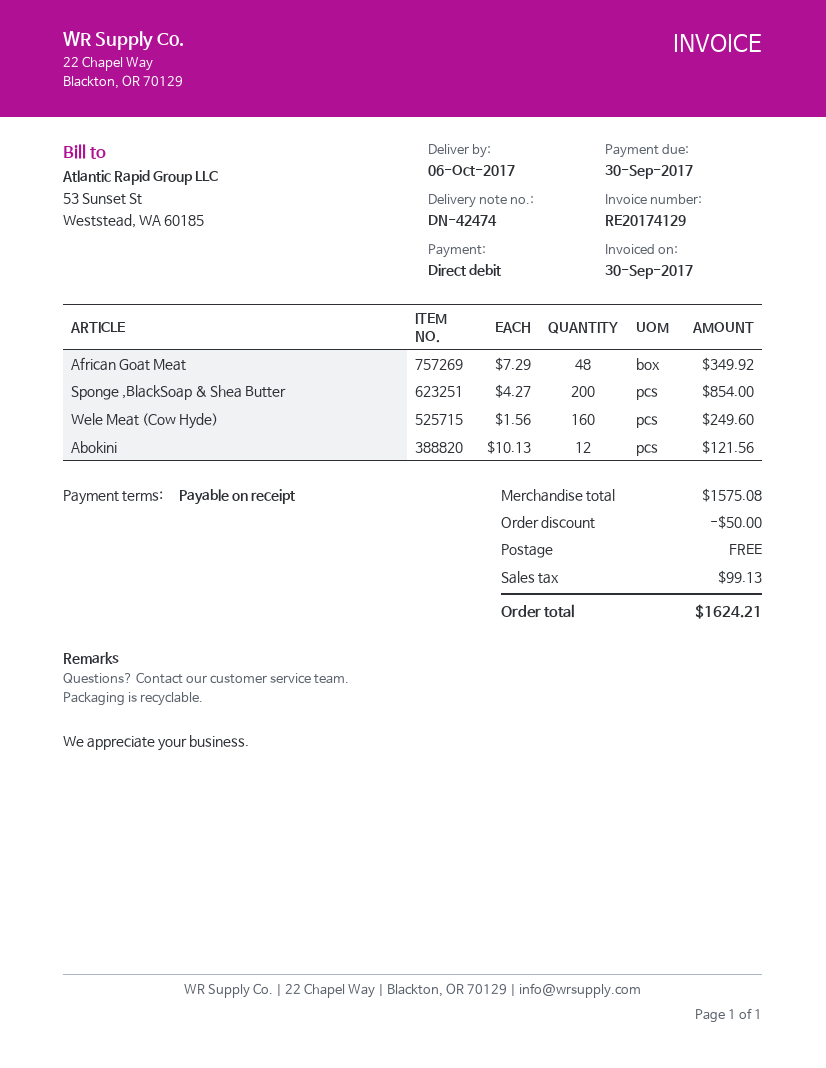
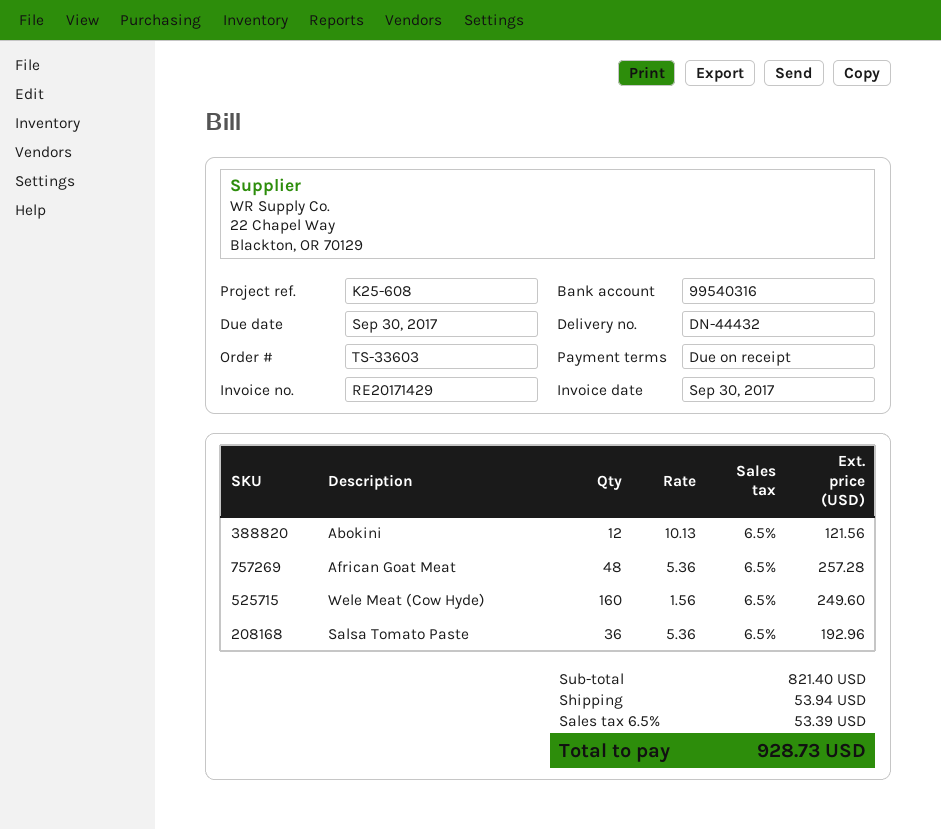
delivery note number: DN-42474 -> DN-44432
invoice number: RE20174129 -> RE20171429
African Goat Meat: 48 x 7.29 = 349.92 -> 48 x 5.36 = 257.28
Sponge ,BlackSoap & Shea Butter: 200 x 4.27 = 854.00 -> none
Salsa Tomato Paste: none -> 36 x 5.36 = 192.96
subtotal: 1575.08 -> 821.40
discount: 50.00 -> none
shipping: 0.00 -> 53.94
tax: 99.13 -> 53.39
total: 1624.21 -> 928.73

